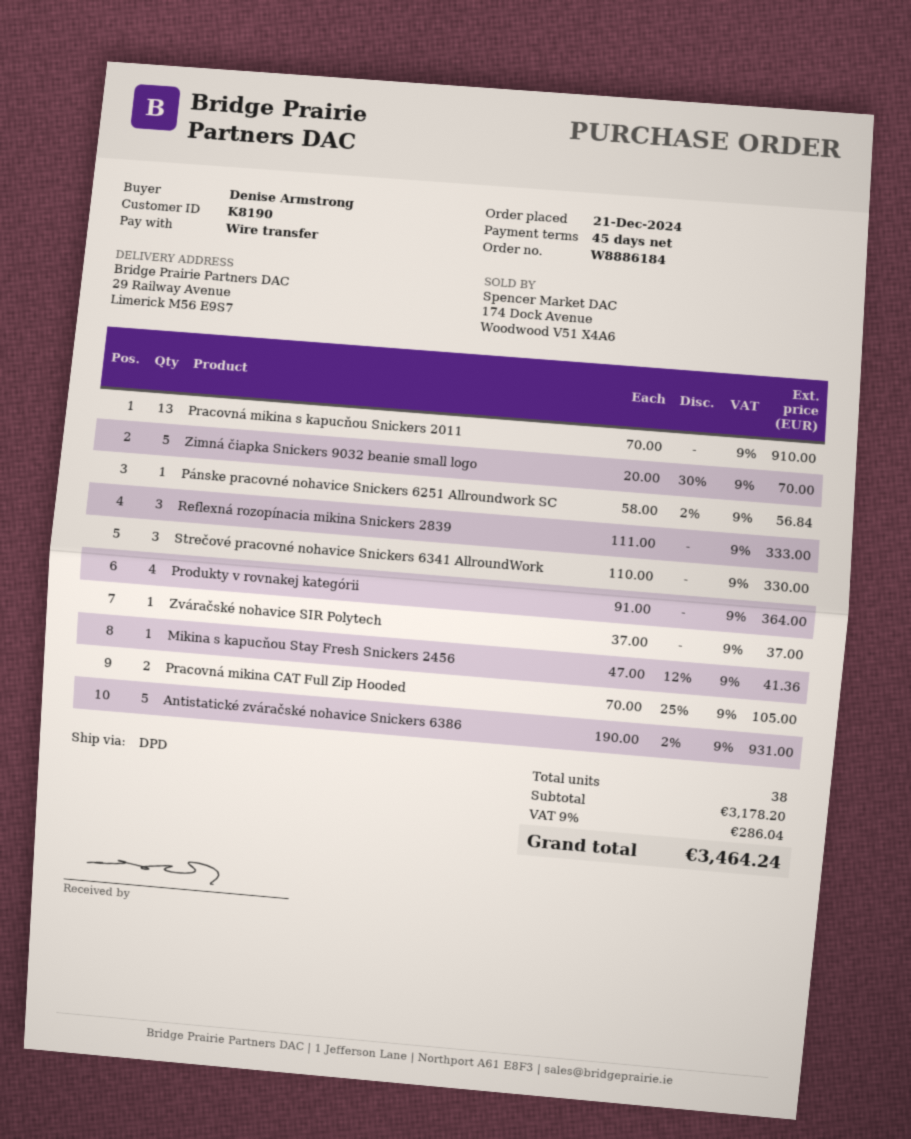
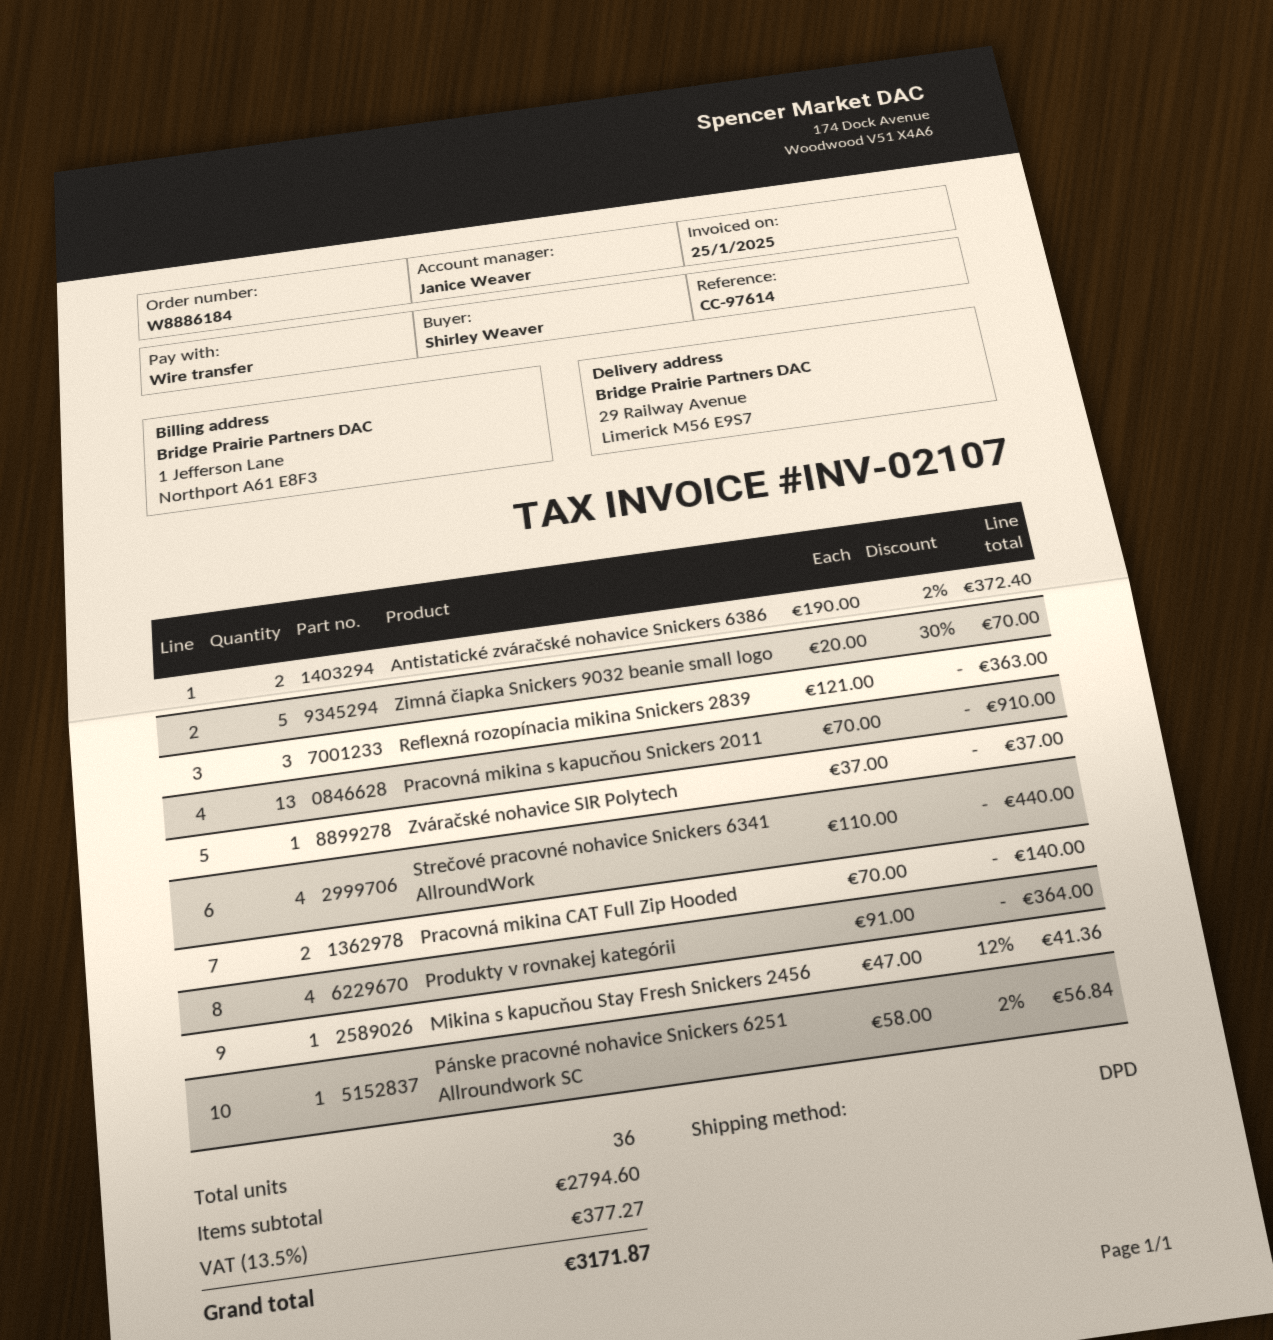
ordered by: Denise Armstrong -> Shirley Weaver
Reflexná rozopínacia mikina Snickers 2839: 3 x 111.00 = 333.00 -> 3 x 121.00 = 363.00
Strečové pracovné nohavice Snickers 6341 AllroundWork: 3 x 110.00 = 330.00 -> 4 x 110.00 = 440.00
Pracovná mikina CAT Full Zip Hooded: 2 x 70.00 - 25% = 105.00 -> 2 x 70.00 = 140.00
Antistatické zváračské nohavice Snickers 6386: 5 x 190.00 - 2% = 931.00 -> 2 x 190.00 - 2% = 372.40
total quantity: 38 -> 36
subtotal: 3178.20 -> 2794.60
tax: 9% = 286.04 -> 13.5% = 377.27
total: 3464.24 -> 3171.87

